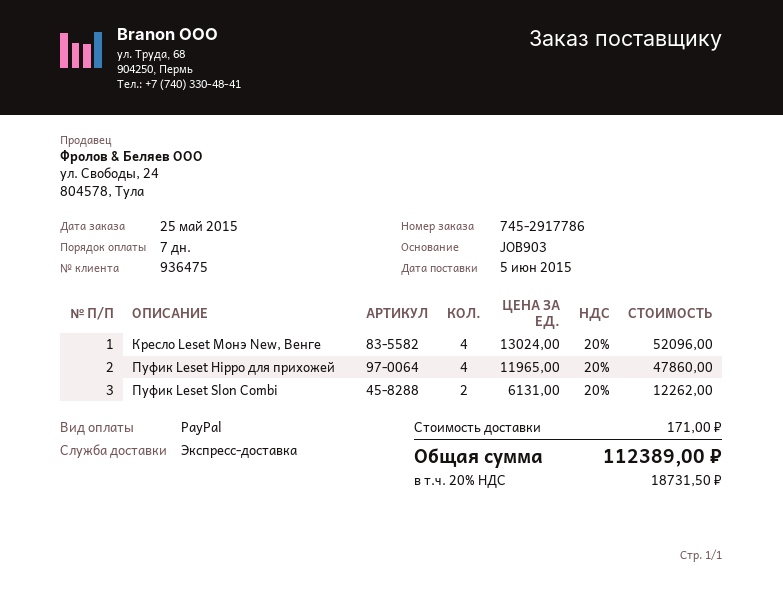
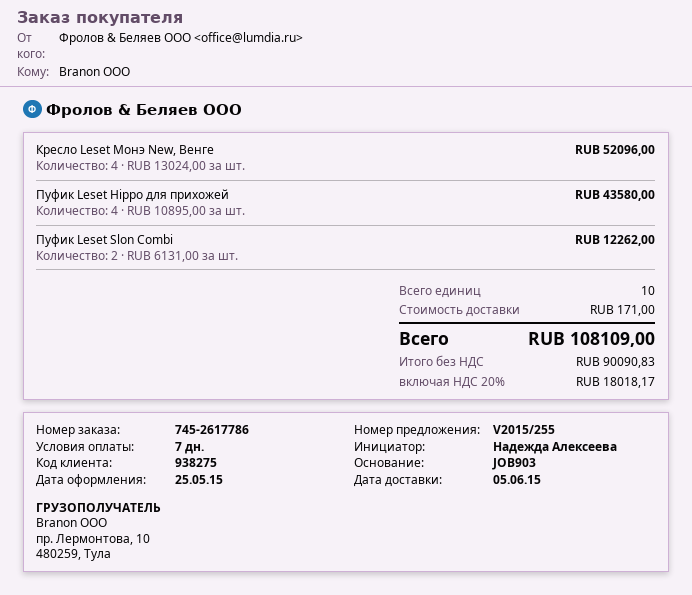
order number: 745-2917786 -> 745-2617786
customer number: 936475 -> 938275
Пуфик Leset Hippo для прихожей: 4 x 11965.00 = 47860.00 -> 4 x 10895.00 = 43580.00
tax: 20% = 18731.50 -> 20% = 18018.17
total: 112389.00 -> 108109.00

